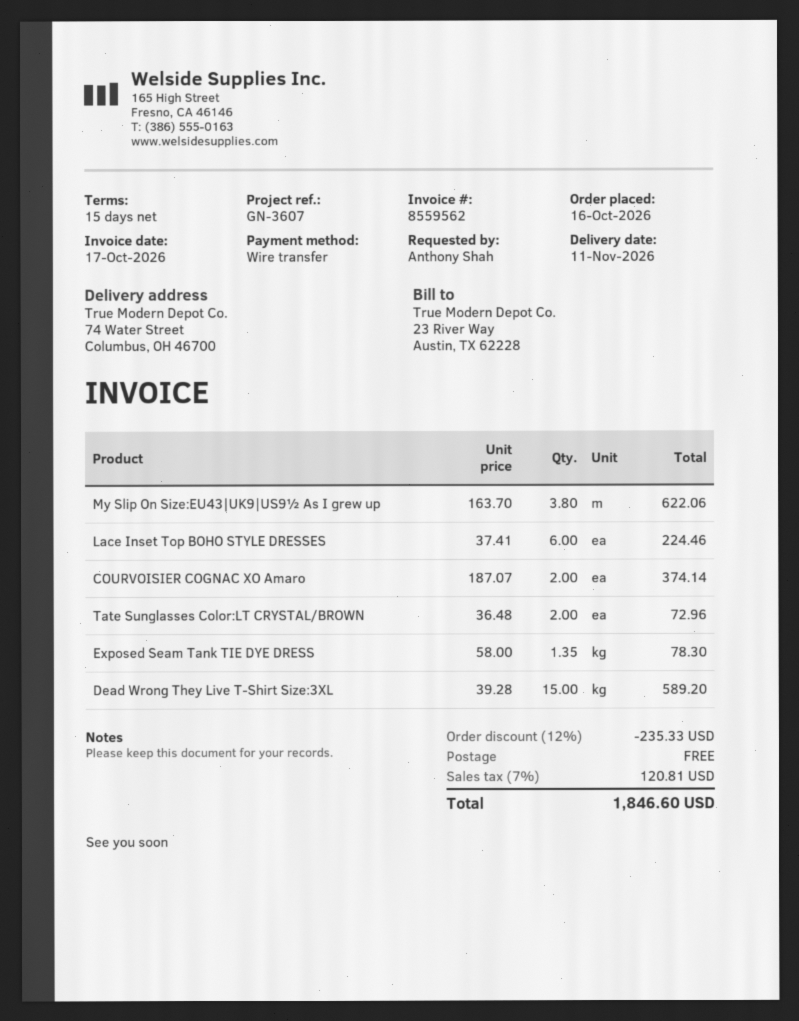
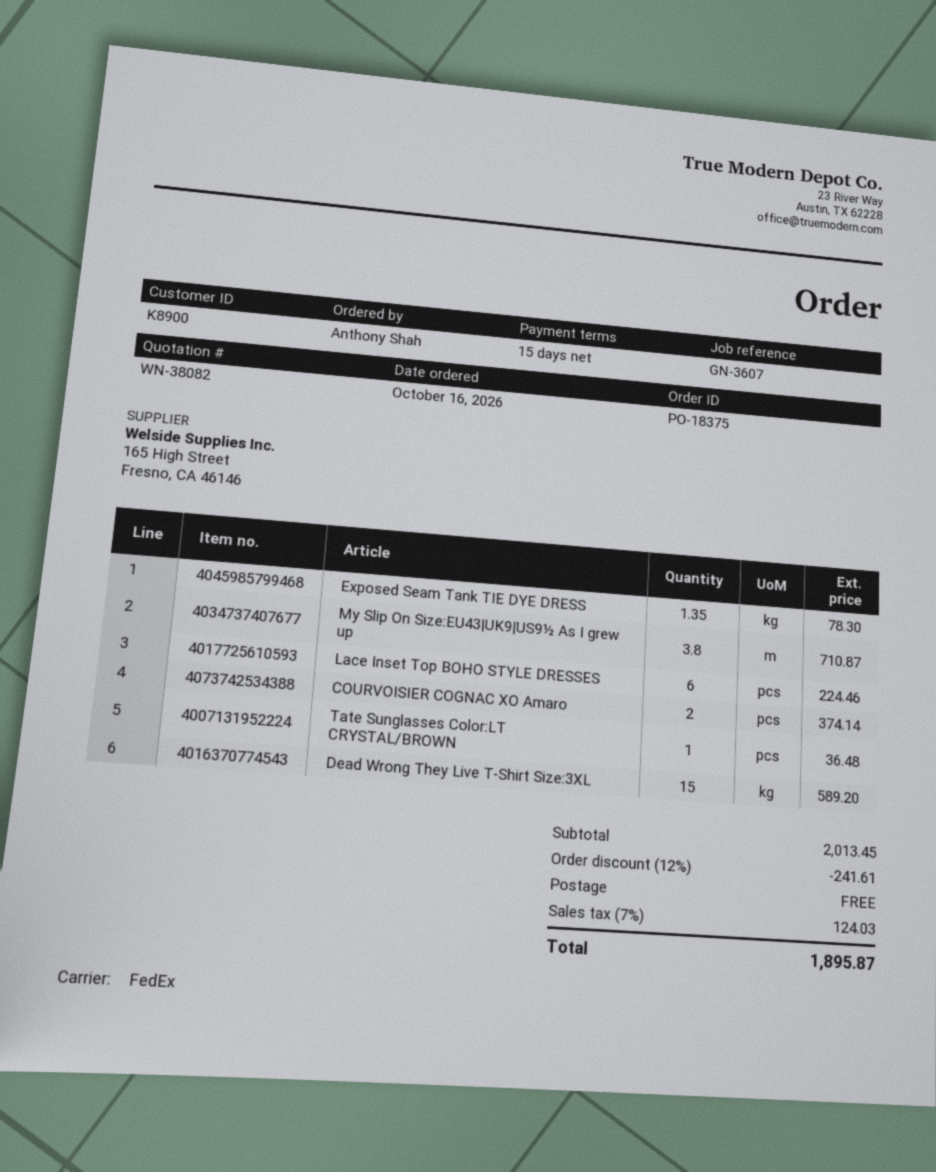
My Slip On Size:EU43|UK9|US9½ As I grew up: 3.8 for 622.06 -> 3.8 for 710.87
Tate Sunglasses Color:LT CRYSTAL/BROWN: 2 for 72.96 -> 1 for 36.48
discount: 12% = 235.33 -> 12% = 241.61
tax: 7% = 120.81 -> 7% = 124.03
total: 1846.60 -> 1895.87

